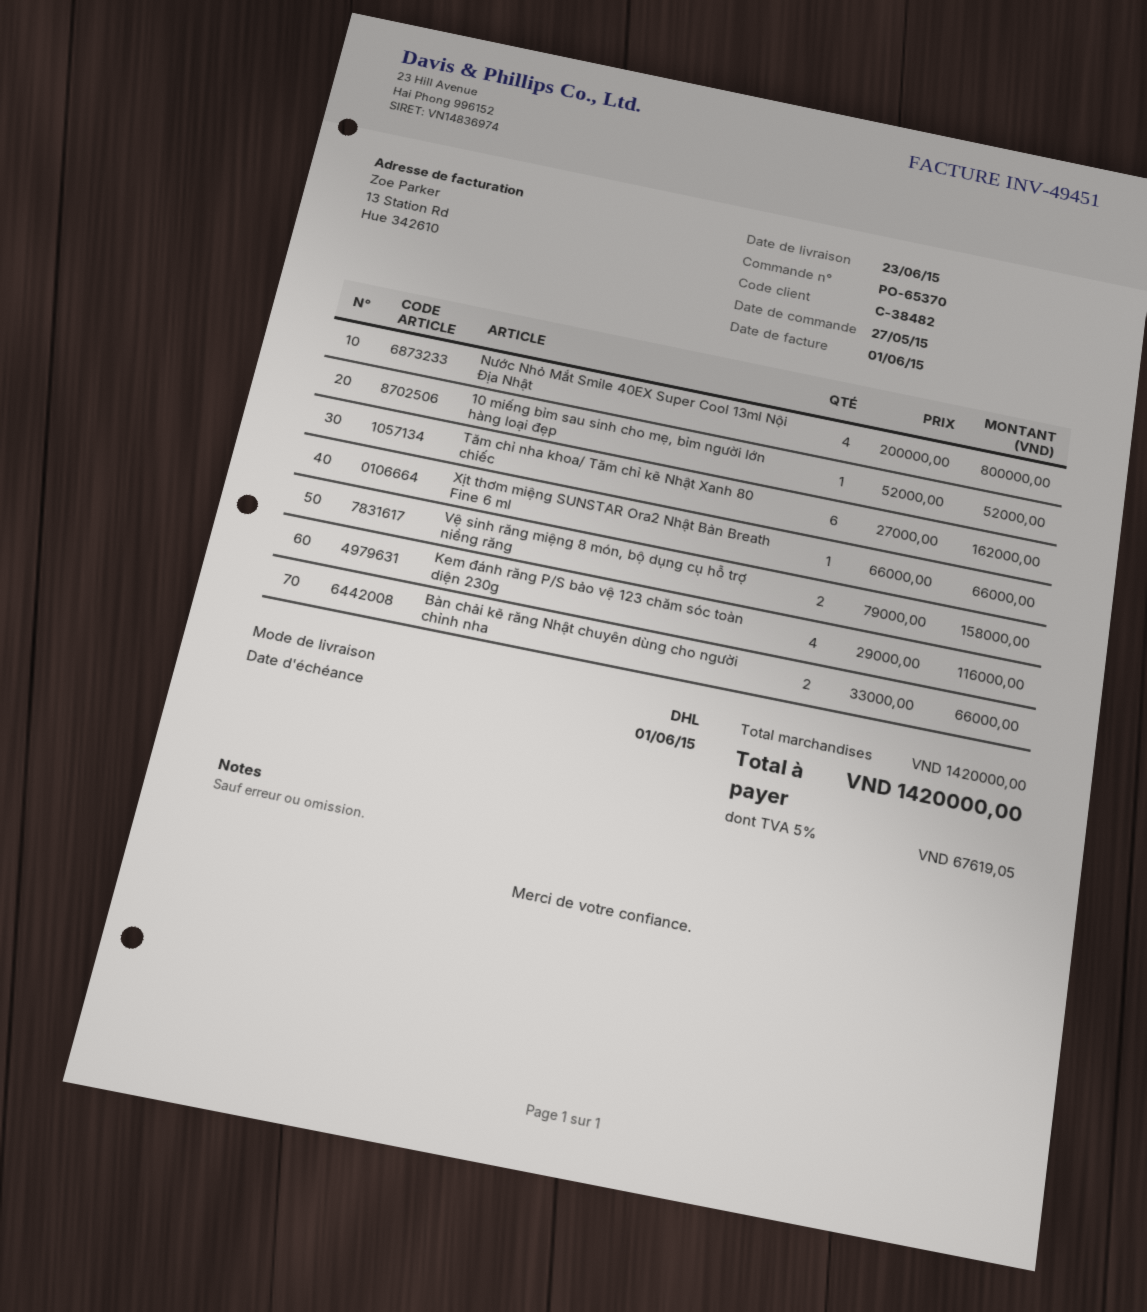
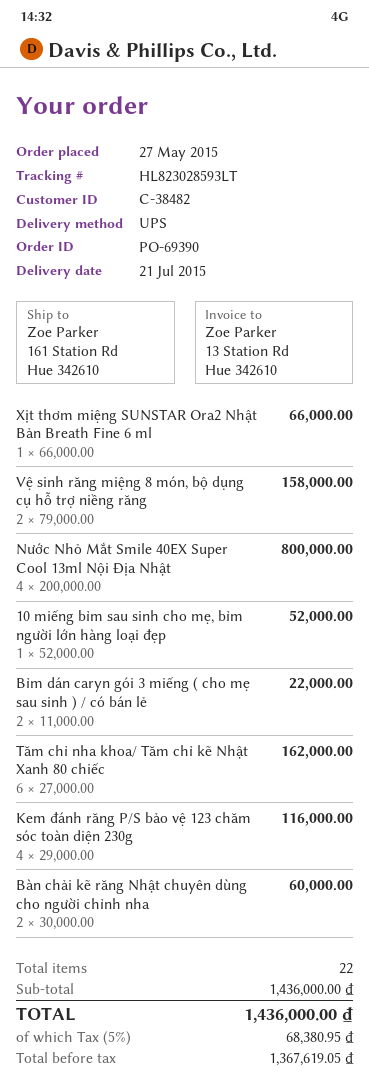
order number: PO-65370 -> PO-69390
delivery date: 2015-06-23 -> 2015-07-21
shipping method: DHL -> UPS
Bàn chải kẽ răng Nhật chuyên dùng cho người chỉnh nha: 2 x 33000.00 = 66000.00 -> 2 x 30000.00 = 60000.00
Bỉm dán caryn gói 3 miếng ( cho mẹ sau sinh ) / có bán lẻ: none -> 2 x 11000.00 = 22000.00
subtotal: 1420000.00 -> 1436000.00
tax: 5% = 67619.05 -> 5% = 68380.95
total: 1420000.00 -> 1436000.00

